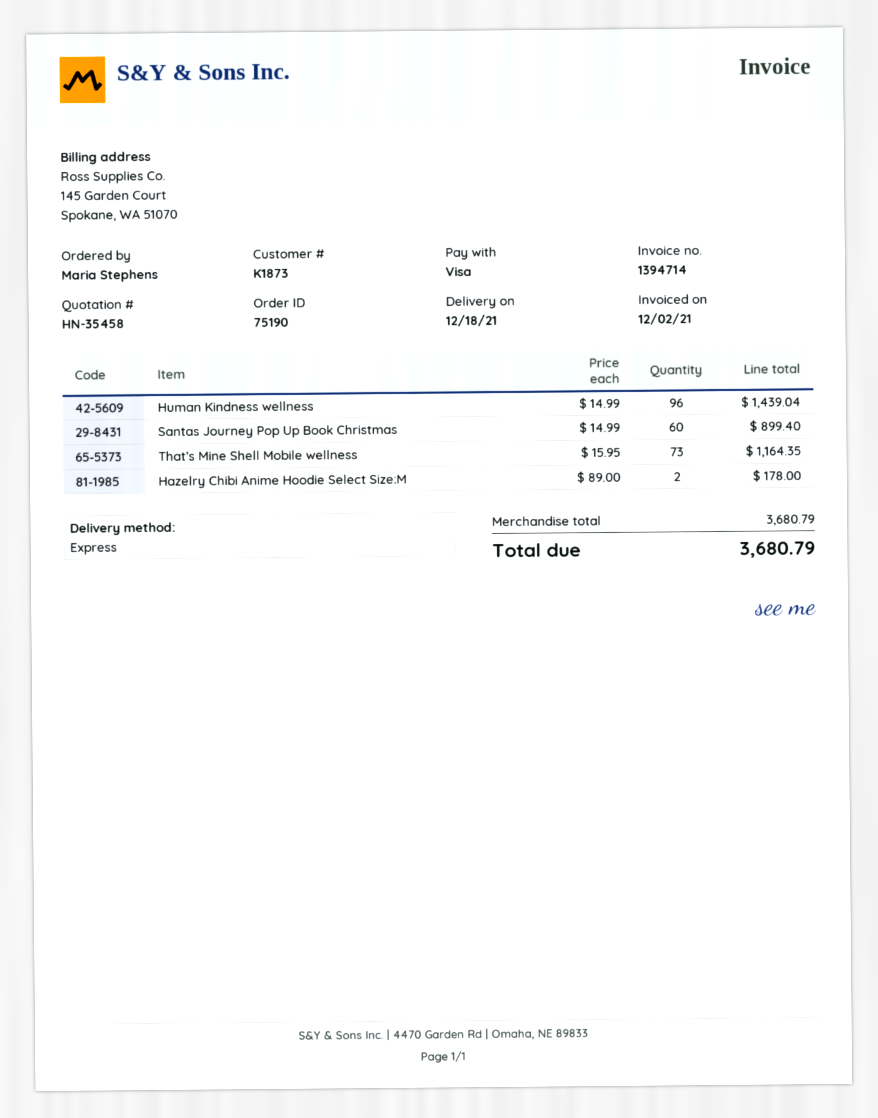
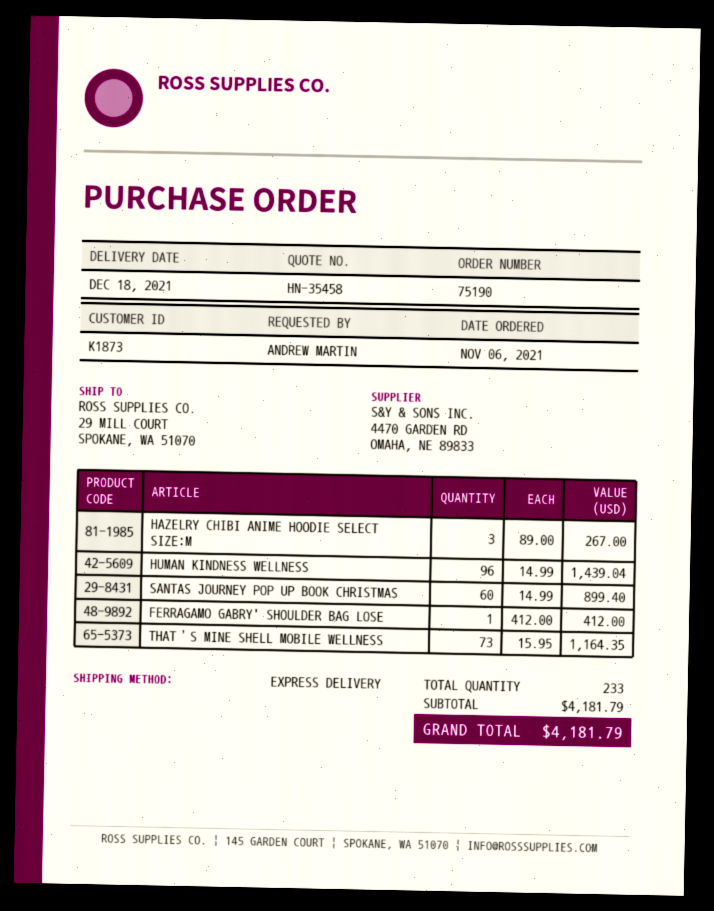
ordered by: Maria Stephens -> ANDREW MARTIN
Hazelry Chibi Anime Hoodie Select Size:M: 2 x 89.00 = 178.00 -> 3 x 89.00 = 267.00
FERRAGAMO GABRY' SHOULDER BAG LOSE: none -> 1 x 412.00 = 412.00
subtotal: 3680.79 -> 4181.79
total: 3680.79 -> 4181.79

